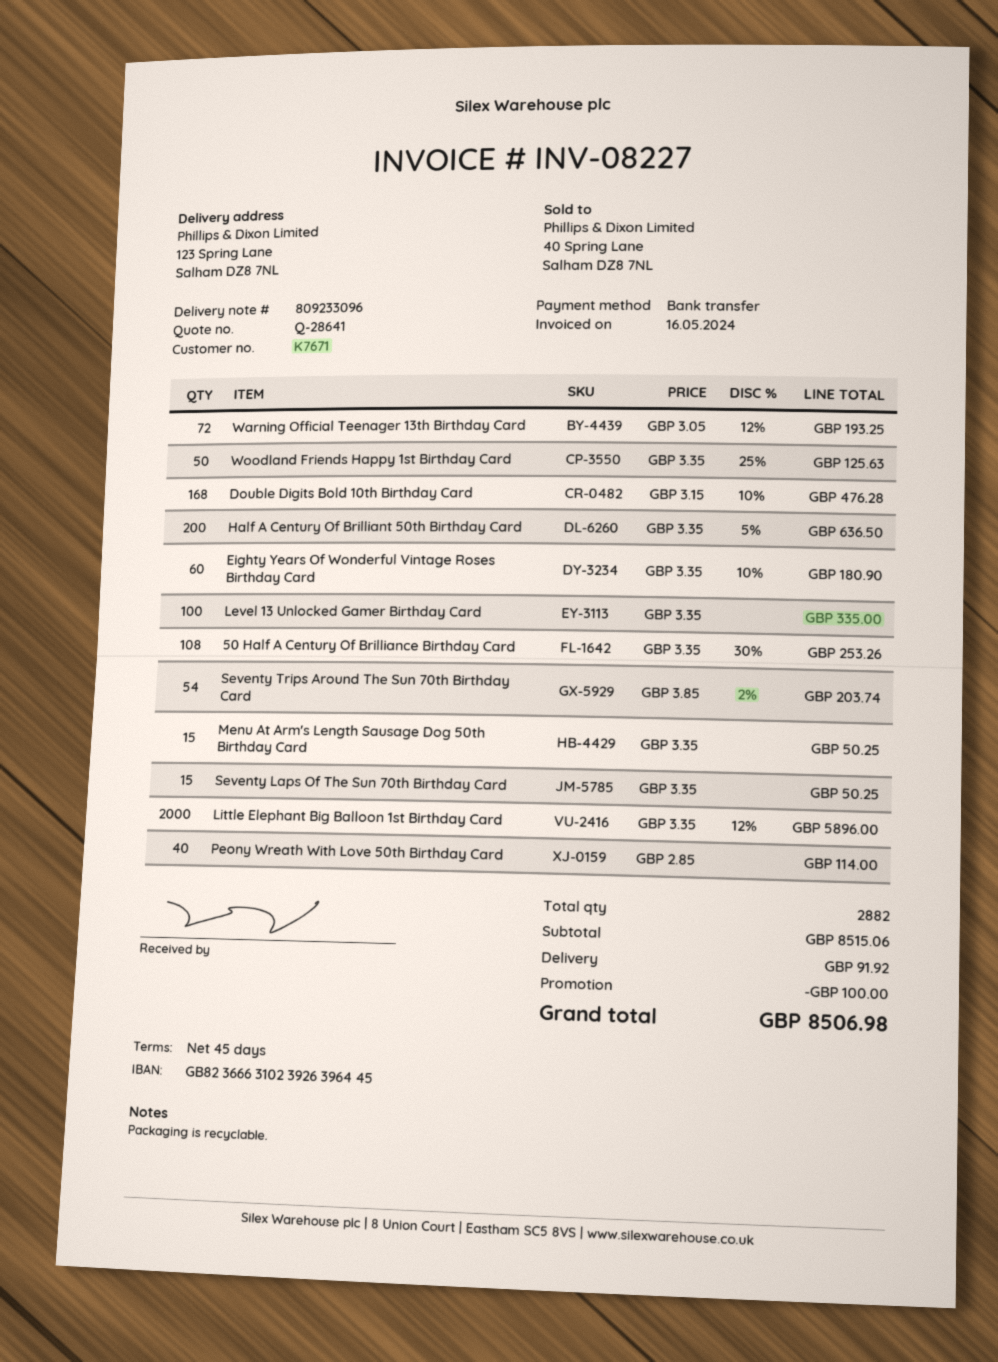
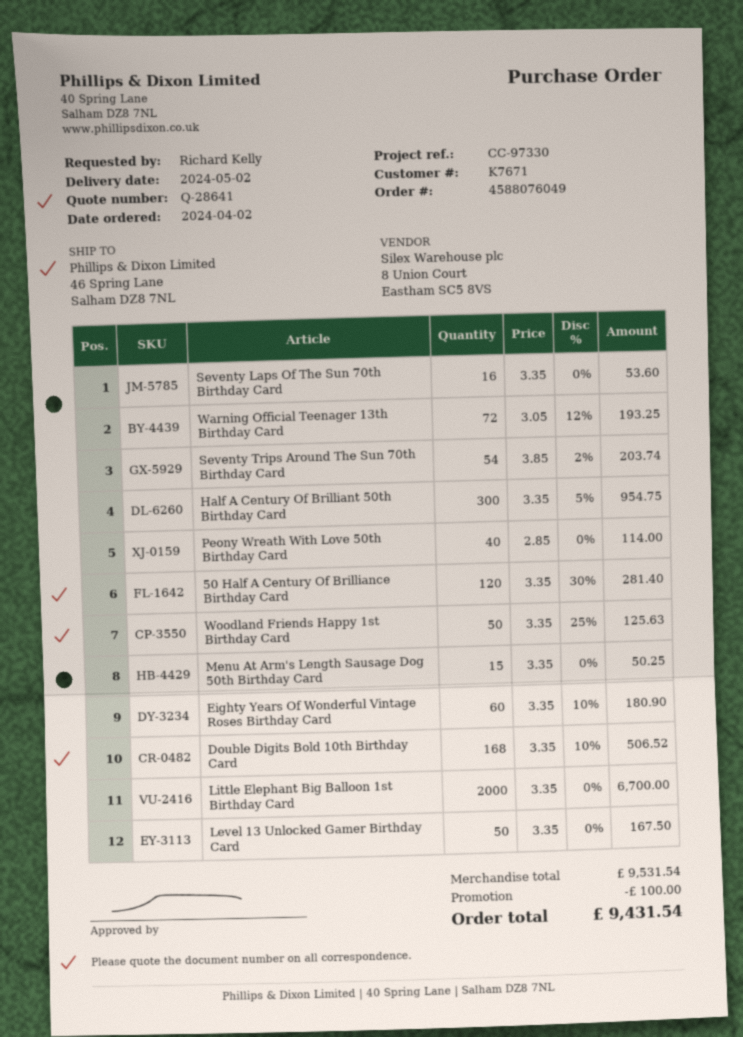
ship to: 123 Spring Lane, Salham DZ8 7NL -> 46 Spring Lane, Salham DZ8 7NL
Double Digits Bold 10th Birthday Card: 168 x 3.15 - 10% = 476.28 -> 168 x 3.35 - 10% = 506.52
Half A Century Of Brilliant 50th Birthday Card: 200 x 3.35 - 5% = 636.50 -> 300 x 3.35 - 5% = 954.75
Level 13 Unlocked Gamer Birthday Card: 100 x 3.35 = 335.00 -> 50 x 3.35 = 167.50
50 Half A Century Of Brilliance Birthday Card: 108 x 3.35 - 30% = 253.26 -> 120 x 3.35 - 30% = 281.40
Seventy Laps Of The Sun 70th Birthday Card: 15 x 3.35 = 50.25 -> 16 x 3.35 = 53.60
Little Elephant Big Balloon 1st Birthday Card: 2000 x 3.35 - 12% = 5896.00 -> 2000 x 3.35 = 6700.00
subtotal: 8515.06 -> 9531.54
shipping: 91.92 -> none
total: 8506.98 -> 9431.54

